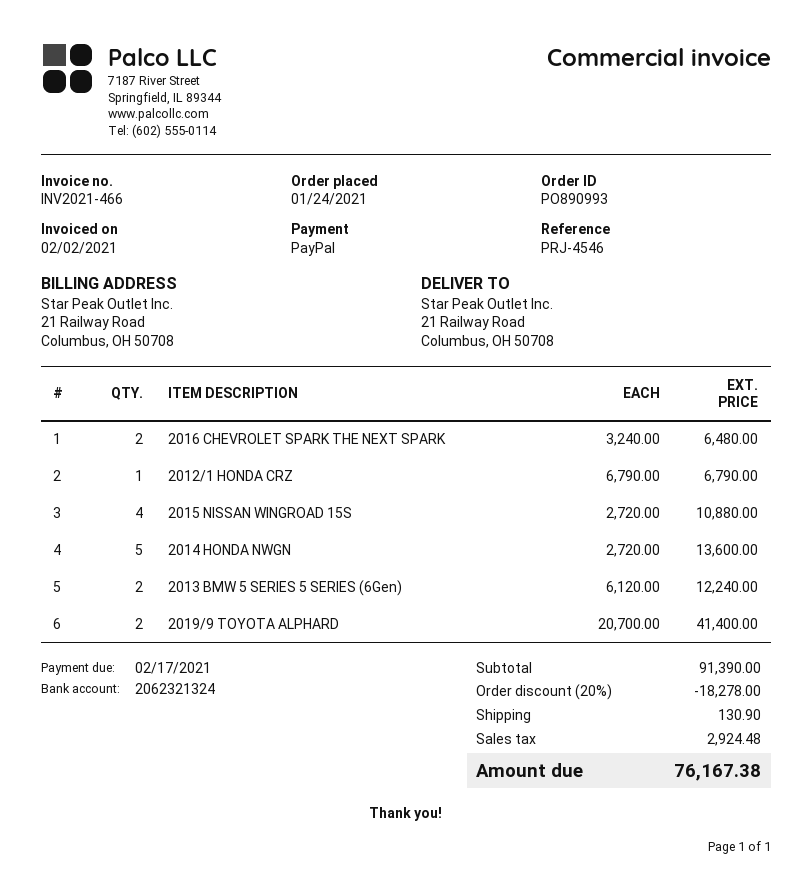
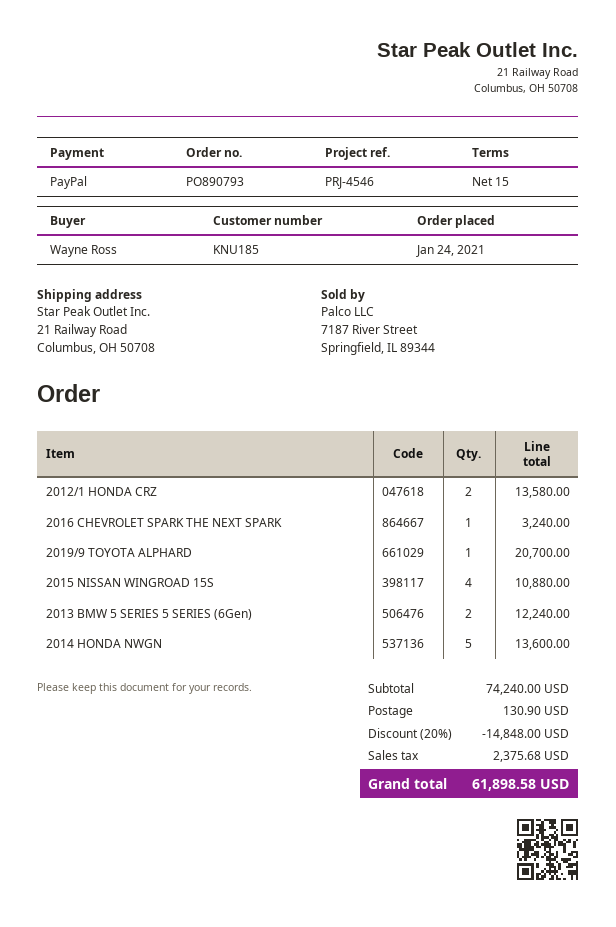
order number: PO890993 -> PO890793
2016 CHEVROLET SPARK THE NEXT SPARK: 2 for 6480.00 -> 1 for 3240.00
2012/1 HONDA CRZ: 1 for 6790.00 -> 2 for 13580.00
2019/9 TOYOTA ALPHARD: 2 for 41400.00 -> 1 for 20700.00
subtotal: 91390.00 -> 74240.00
discount: 20% = 18278.00 -> 20% = 14848.00
tax: 2924.48 -> 2375.68
total: 76167.38 -> 61898.58

